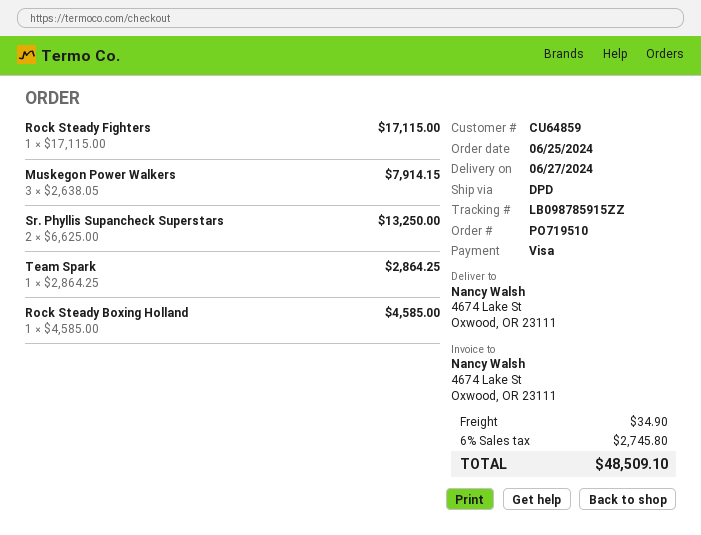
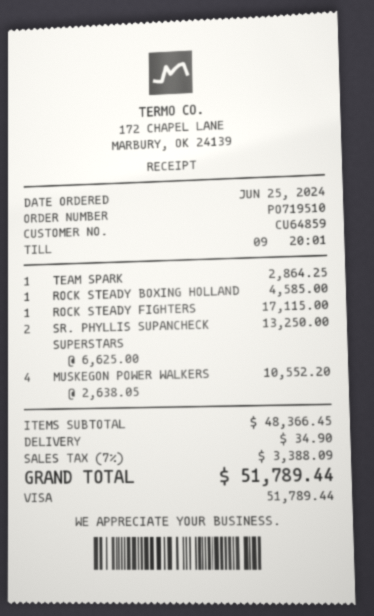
Muskegon Power Walkers: 3 x 2638.05 = 7914.15 -> 4 x 2638.05 = 10552.20
tax: 6% = 2745.80 -> 7% = 3388.09
total: 48509.10 -> 51789.44

